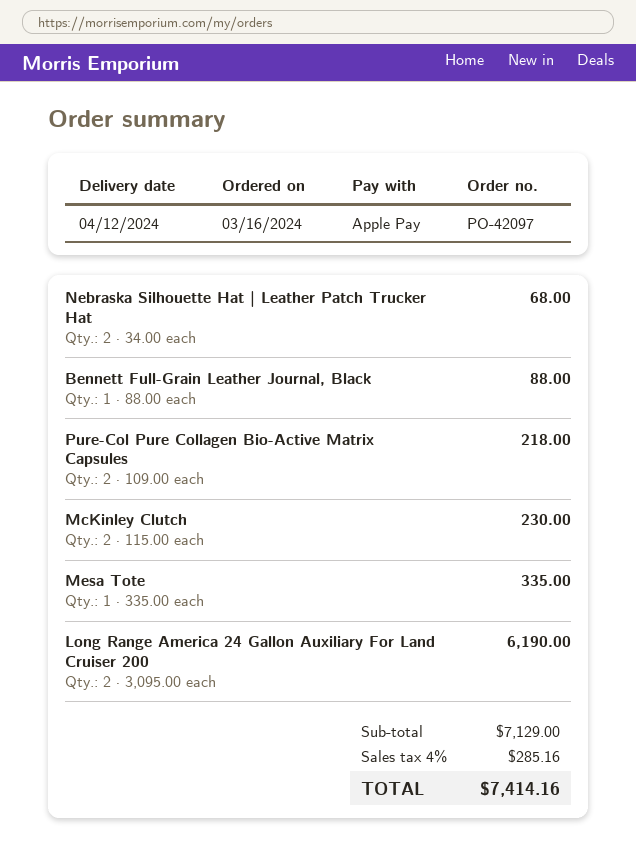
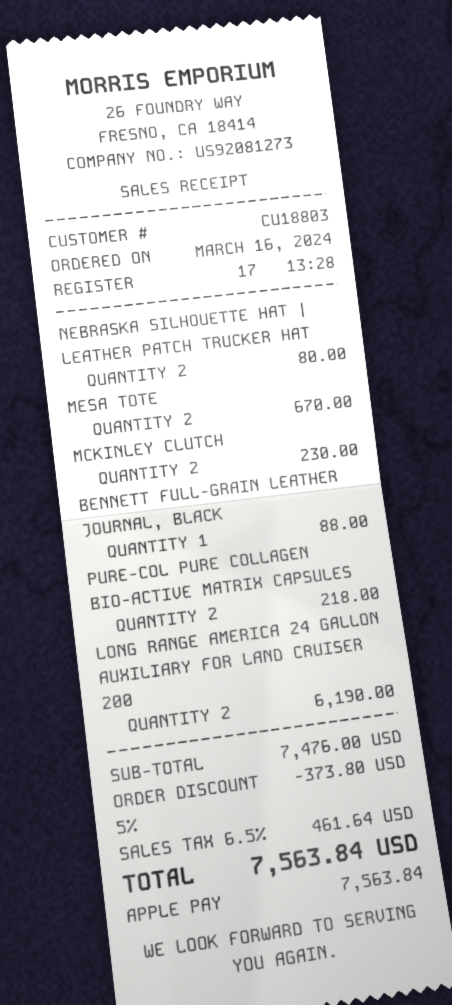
Nebraska Silhouette Hat | Leather Patch Trucker Hat: 2 for 68.00 -> 2 for 80.00
Mesa Tote: 1 for 335.00 -> 2 for 670.00
subtotal: 7129.00 -> 7476.00
discount: none -> 5% = 373.80
tax: 4% = 285.16 -> 6.5% = 461.64
total: 7414.16 -> 7563.84

